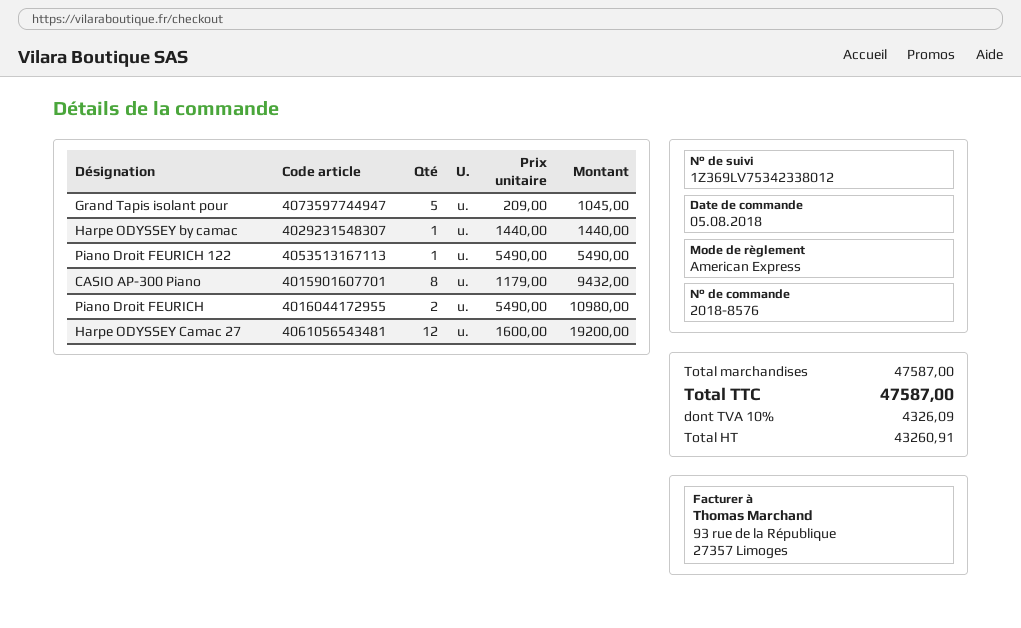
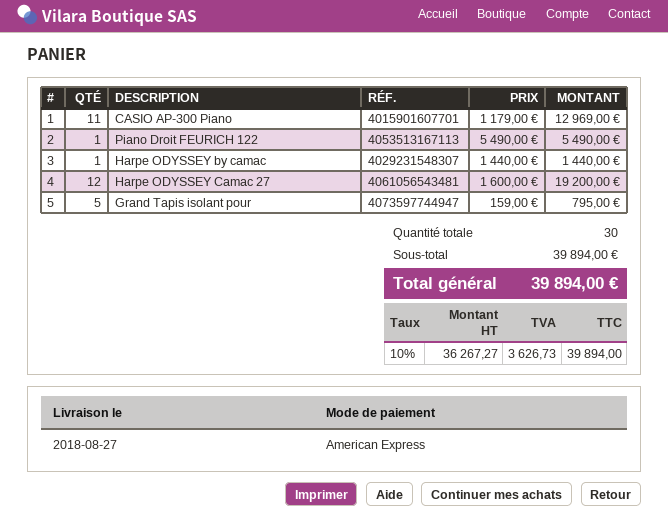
Grand Tapis isolant pour: 5 x 209.00 = 1045.00 -> 5 x 159.00 = 795.00
CASIO AP-300 Piano: 8 x 1179.00 = 9432.00 -> 11 x 1179.00 = 12969.00
Piano Droit FEURICH: 2 x 5490.00 = 10980.00 -> none
subtotal: 47587.00 -> 39894.00
net: 43260.91 -> 36267.27
tax: 10% = 4326.09 -> 10% = 3626.73
total: 47587.00 -> 39894.00

